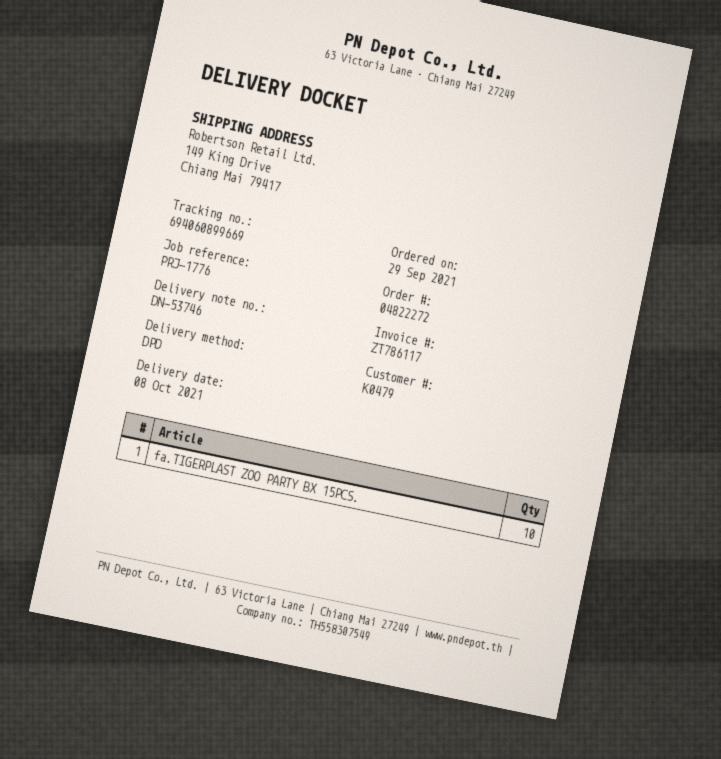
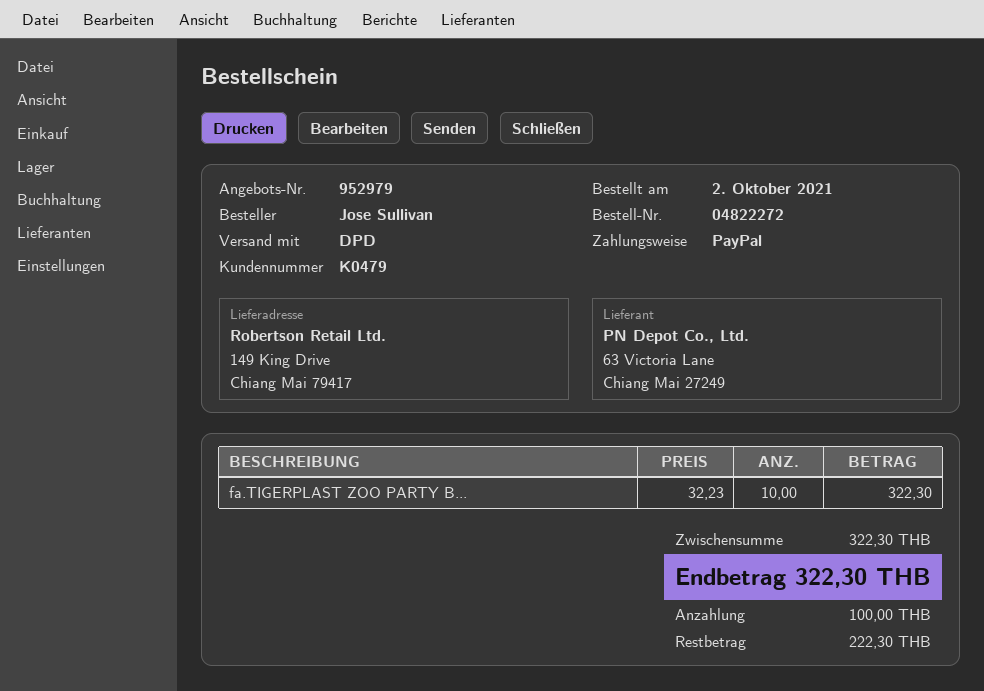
order date: 2021-09-29 -> 2021-10-02

